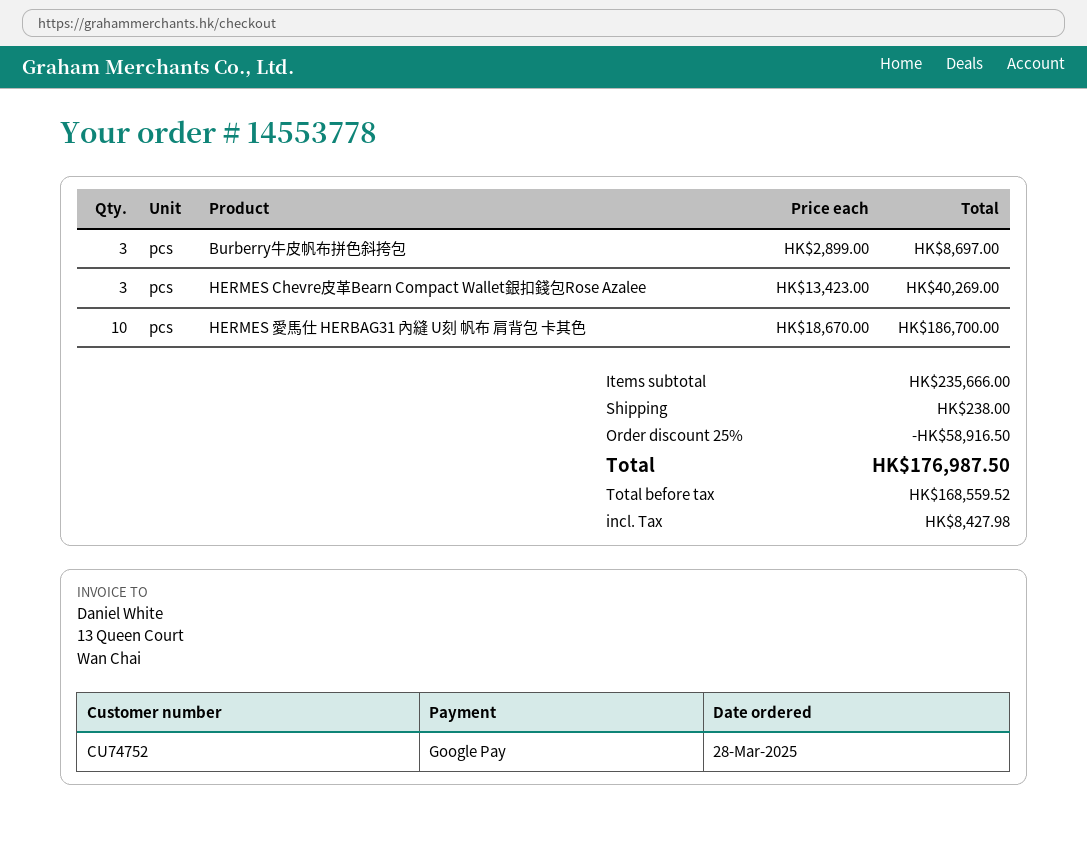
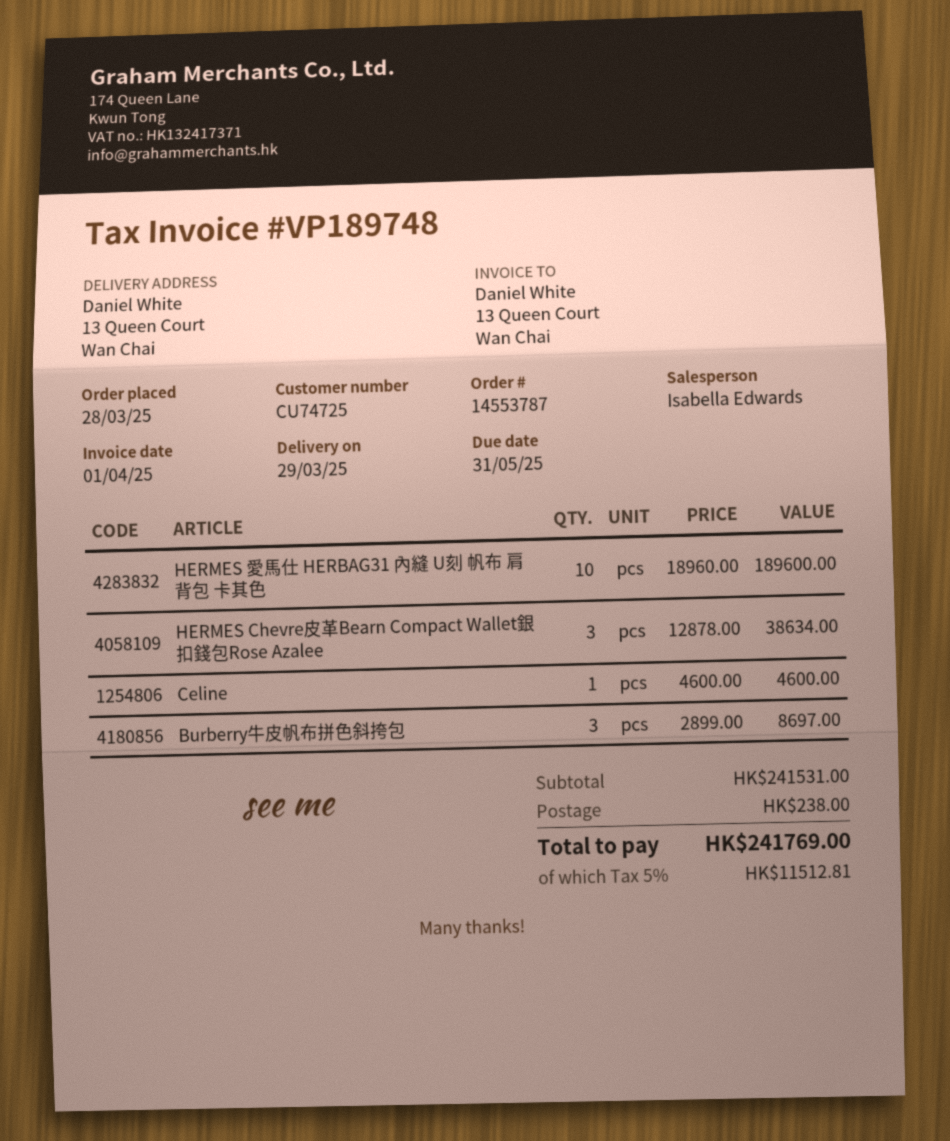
order number: 14553778 -> 14553787
customer number: CU74752 -> CU74725
HERMES Chevre皮革Bearn Compact Wallet銀扣錢包Rose Azalee: 3 x 13423.00 = 40269.00 -> 3 x 12878.00 = 38634.00
HERMES 愛馬仕 HERBAG31 內縫 U刻 帆布 肩背包 卡其色: 10 x 18670.00 = 186700.00 -> 10 x 18960.00 = 189600.00
Celine: none -> 1 x 4600.00 = 4600.00
subtotal: 235666.00 -> 241531.00
discount: 25% = 58916.50 -> none
tax: 8427.98 -> 11512.81
total: 176987.50 -> 241769.00

